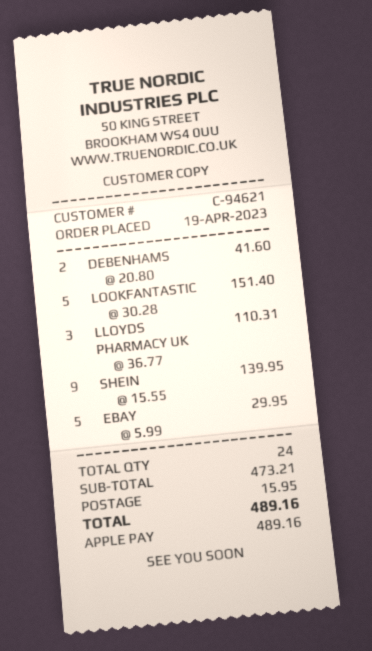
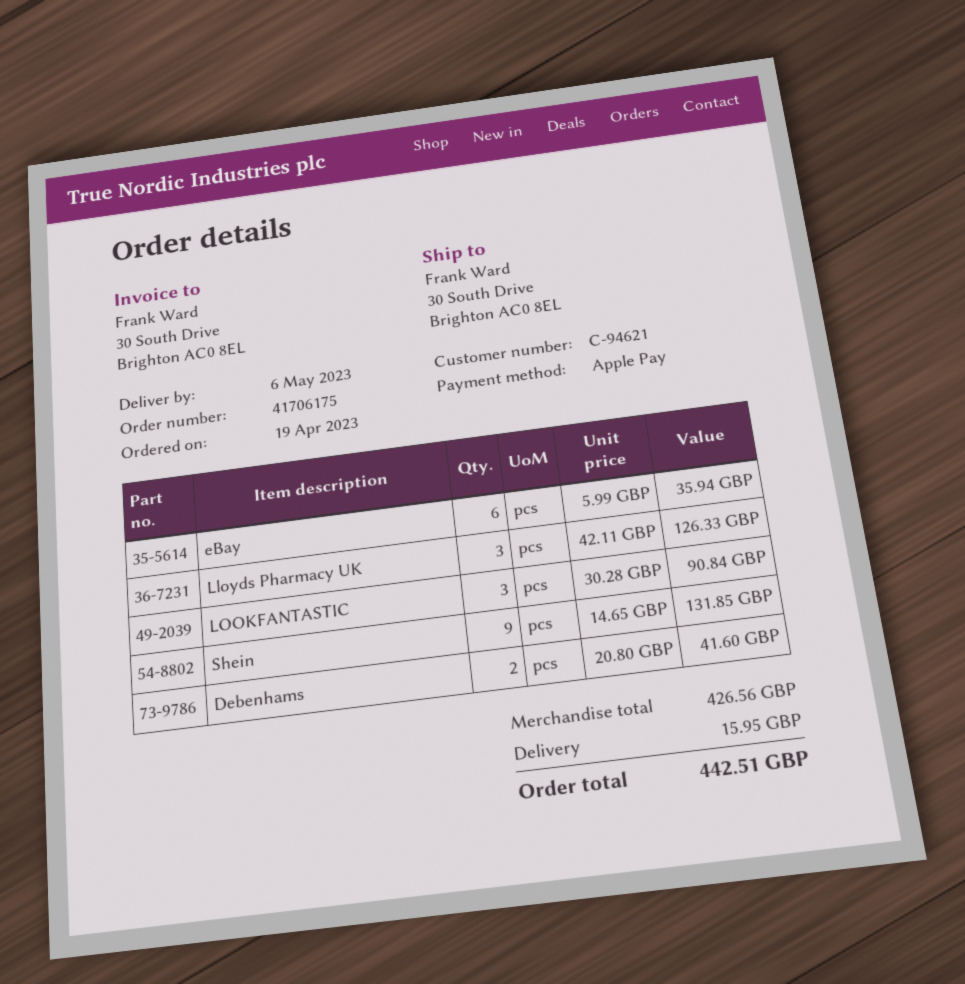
LOOKFANTASTIC: 5 x 30.28 = 151.40 -> 3 x 30.28 = 90.84
LLOYDS PHARMACY UK: 3 x 36.77 = 110.31 -> 3 x 42.11 = 126.33
SHEIN: 9 x 15.55 = 139.95 -> 9 x 14.65 = 131.85
EBAY: 5 x 5.99 = 29.95 -> 6 x 5.99 = 35.94
subtotal: 473.21 -> 426.56
total: 489.16 -> 442.51

